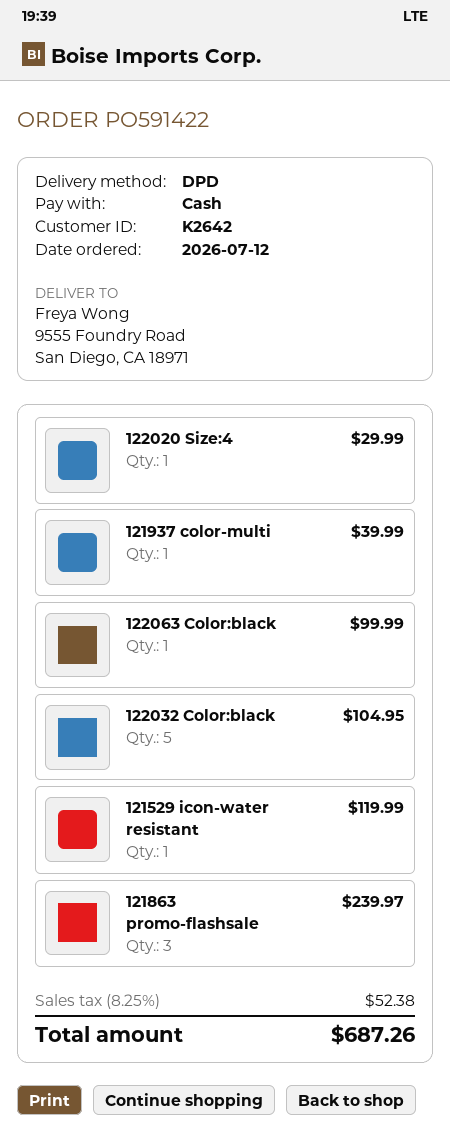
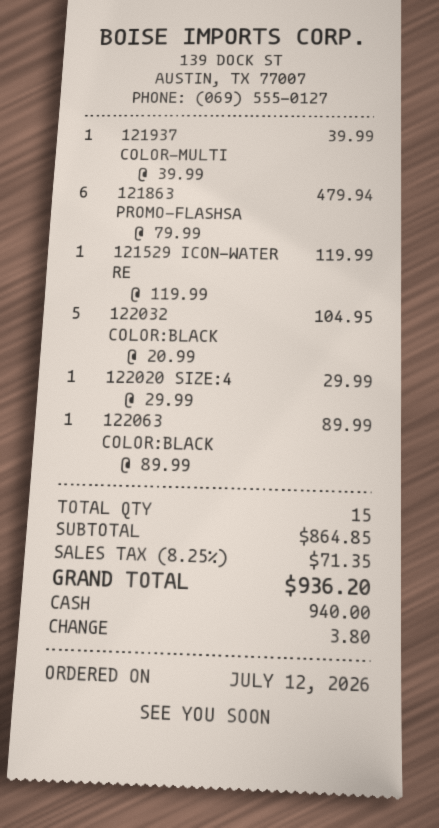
122063 Color:black: 1 for 99.99 -> 1 for 89.99
121863 promo-flashsale: 3 for 239.97 -> 6 for 479.94
tax: 8.25% = 52.38 -> 8.25% = 71.35
total: 687.26 -> 936.20

